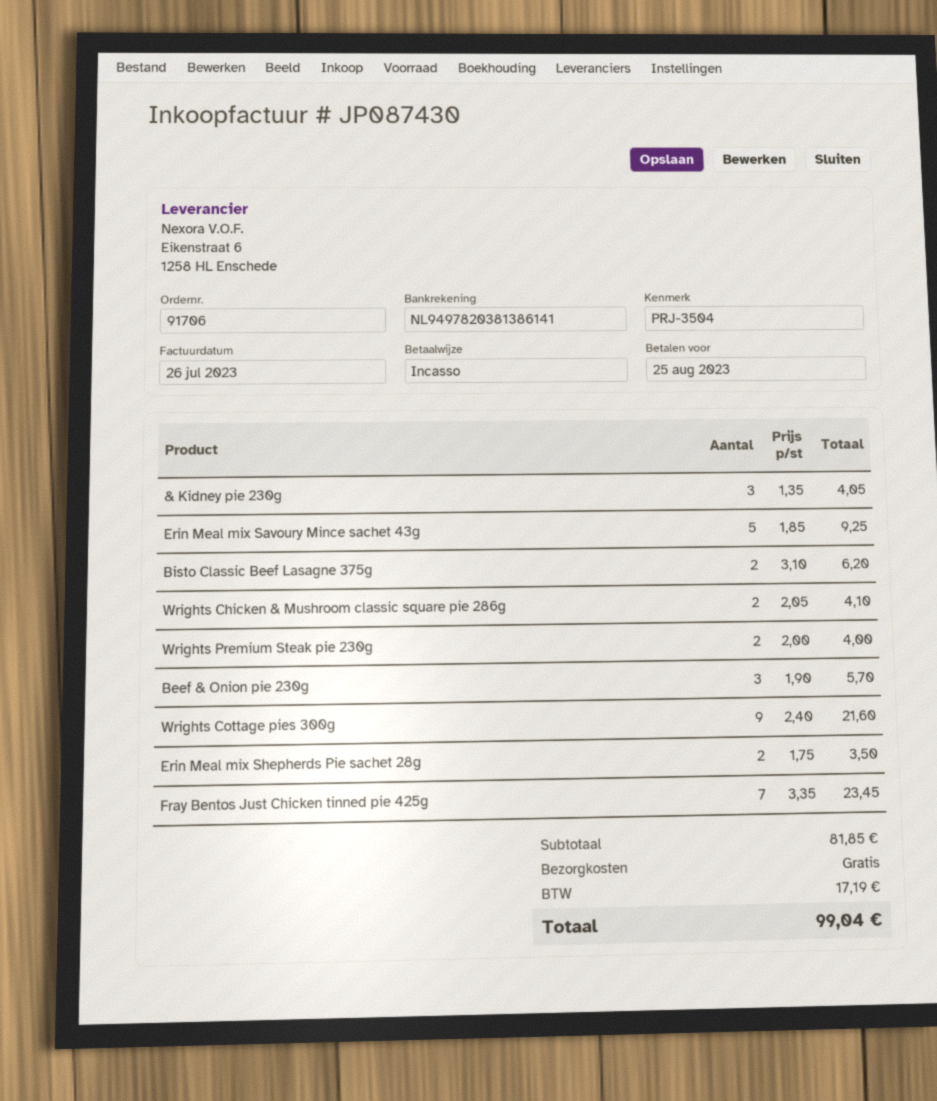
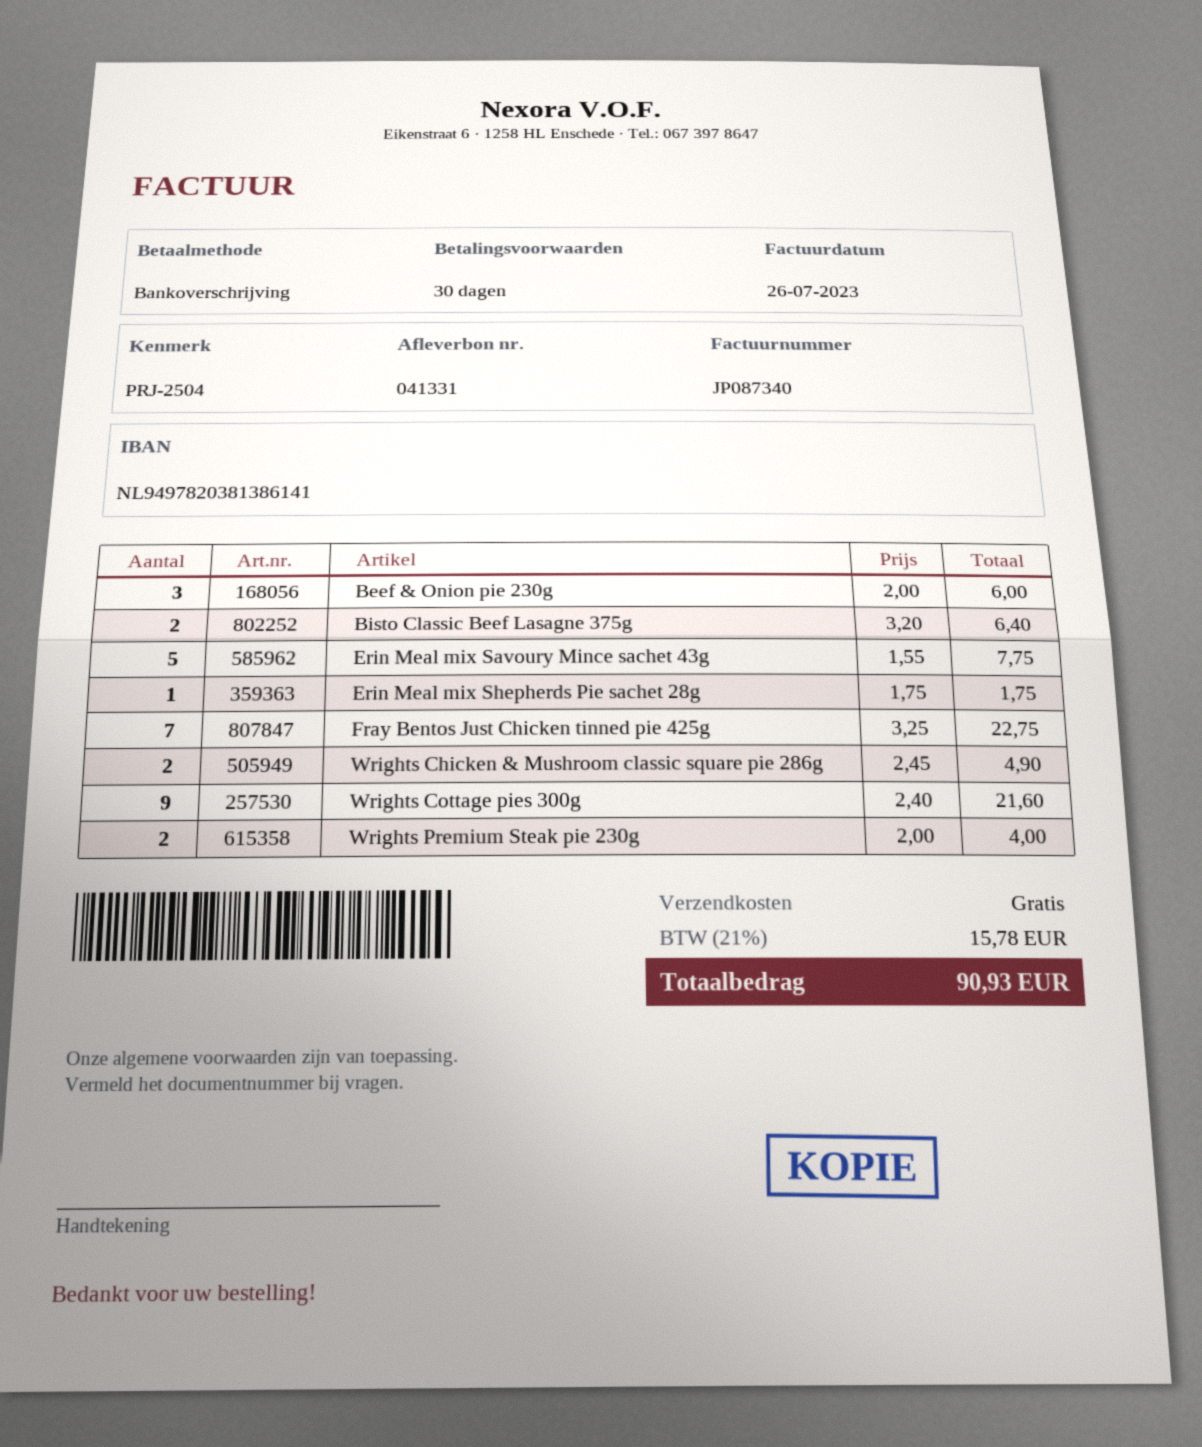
invoice number: JP087430 -> JP087340
reference: PRJ-3504 -> PRJ-2504
payment method: direct debit -> bank transfer
& Kidney pie 230g: 3 x 1.35 = 4.05 -> none
Erin Meal mix Savoury Mince sachet 43g: 5 x 1.85 = 9.25 -> 5 x 1.55 = 7.75
Bisto Classic Beef Lasagne 375g: 2 x 3.10 = 6.20 -> 2 x 3.20 = 6.40
Wrights Chicken & Mushroom classic square pie 286g: 2 x 2.05 = 4.10 -> 2 x 2.45 = 4.90
Beef & Onion pie 230g: 3 x 1.90 = 5.70 -> 3 x 2.00 = 6.00
Erin Meal mix Shepherds Pie sachet 28g: 2 x 1.75 = 3.50 -> 1 x 1.75 = 1.75
Fray Bentos Just Chicken tinned pie 425g: 7 x 3.35 = 23.45 -> 7 x 3.25 = 22.75
tax: 17.19 -> 15.78
total: 99.04 -> 90.93

